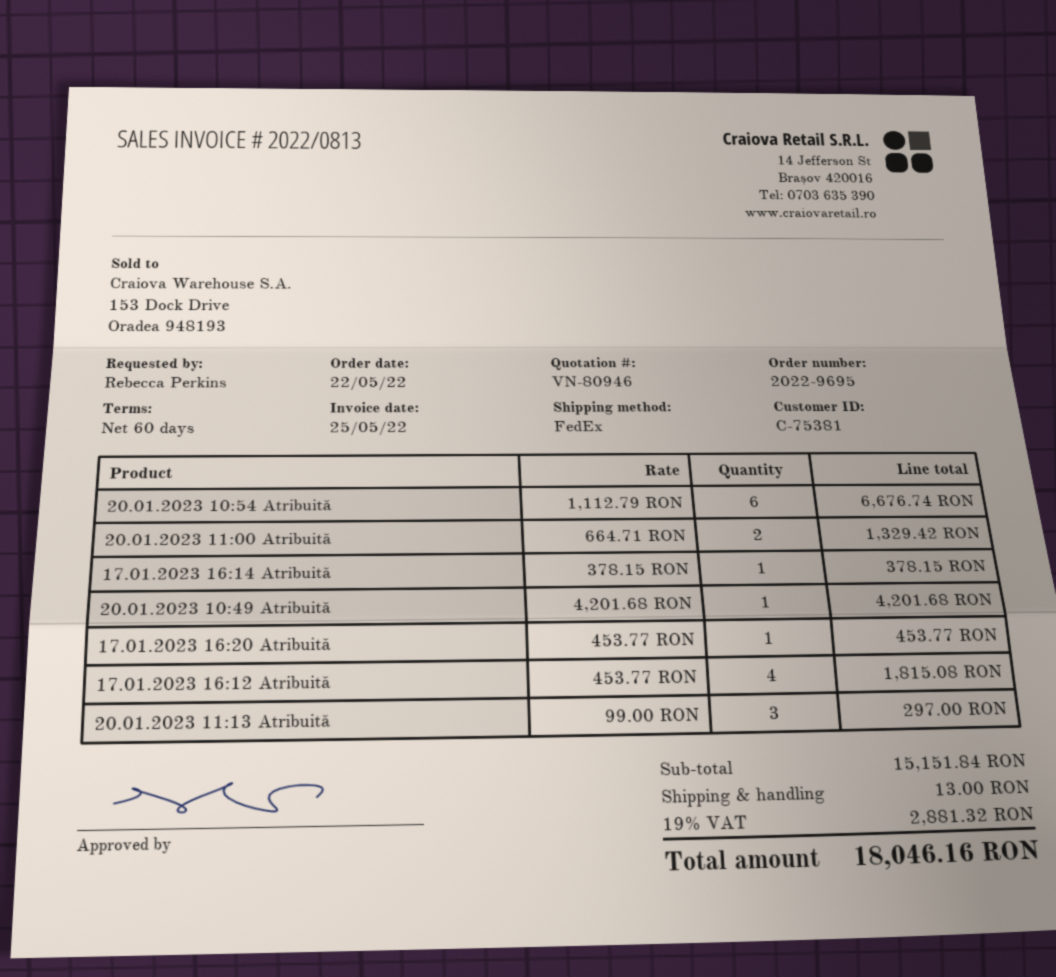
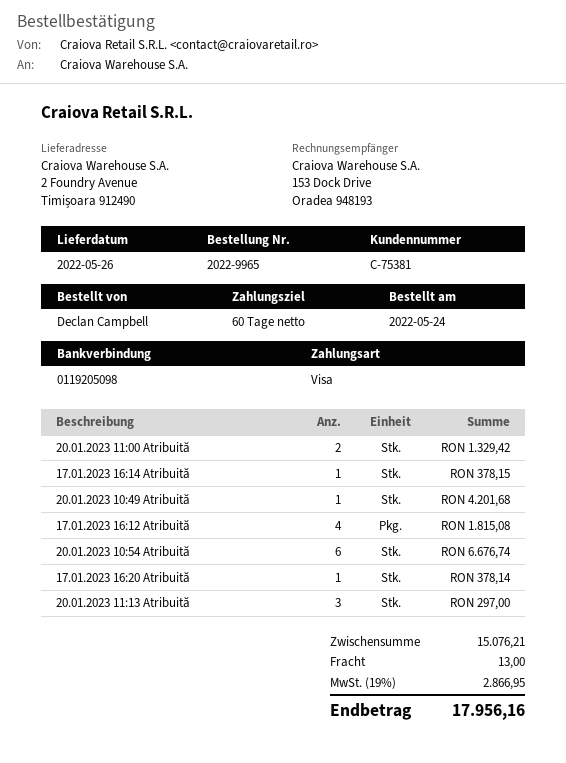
order number: 2022-9695 -> 2022-9965
order date: 2022-05-22 -> 2022-05-24
ordered by: Rebecca Perkins -> Declan Campbell
17.01.2023 16:20 Atribuită: 1 for 453.77 -> 1 for 378.14
subtotal: 15151.84 -> 15076.21
tax: 19% = 2881.32 -> 19% = 2866.95
total: 18046.16 -> 17956.16

